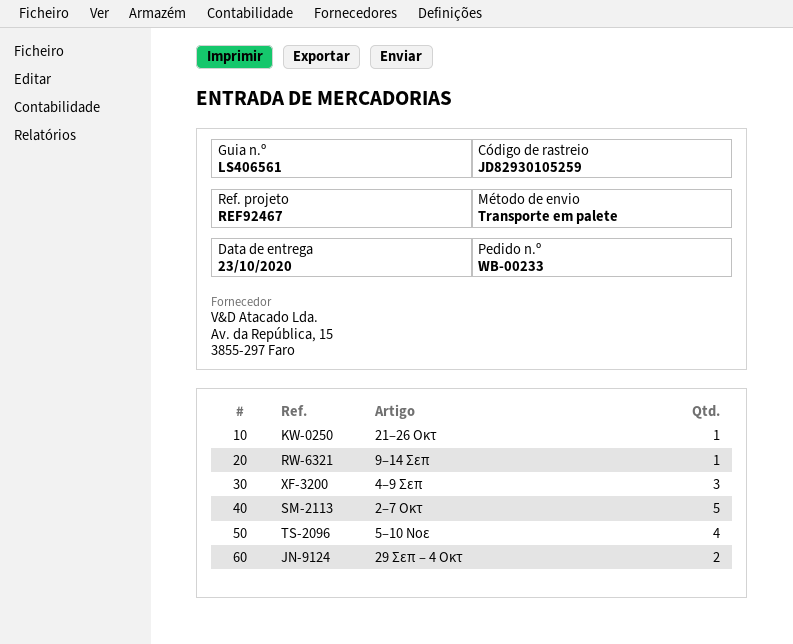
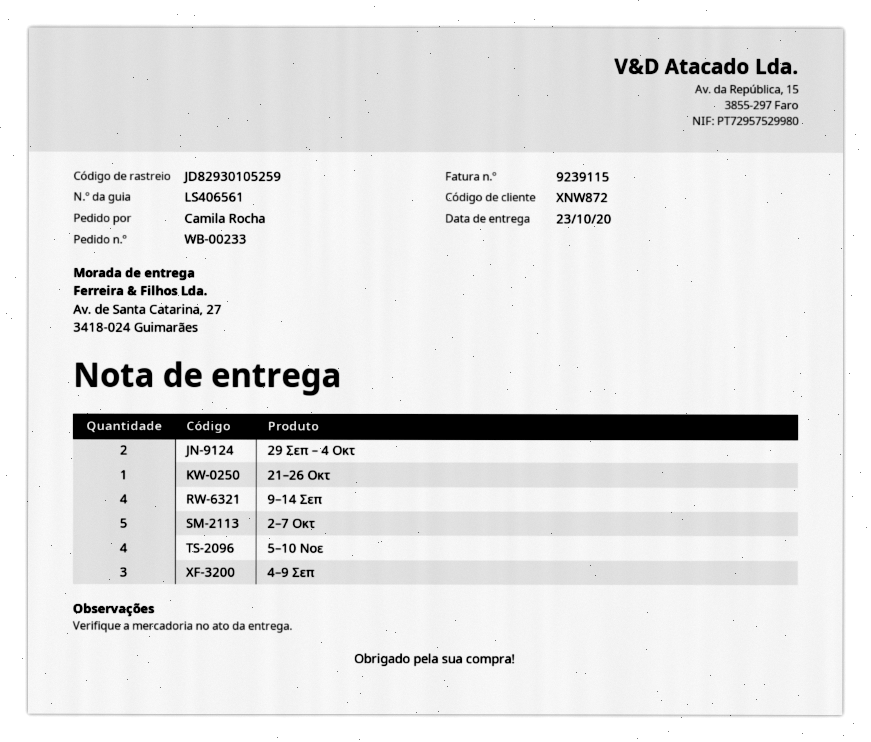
9–14 Σεπ: 1 -> 4

